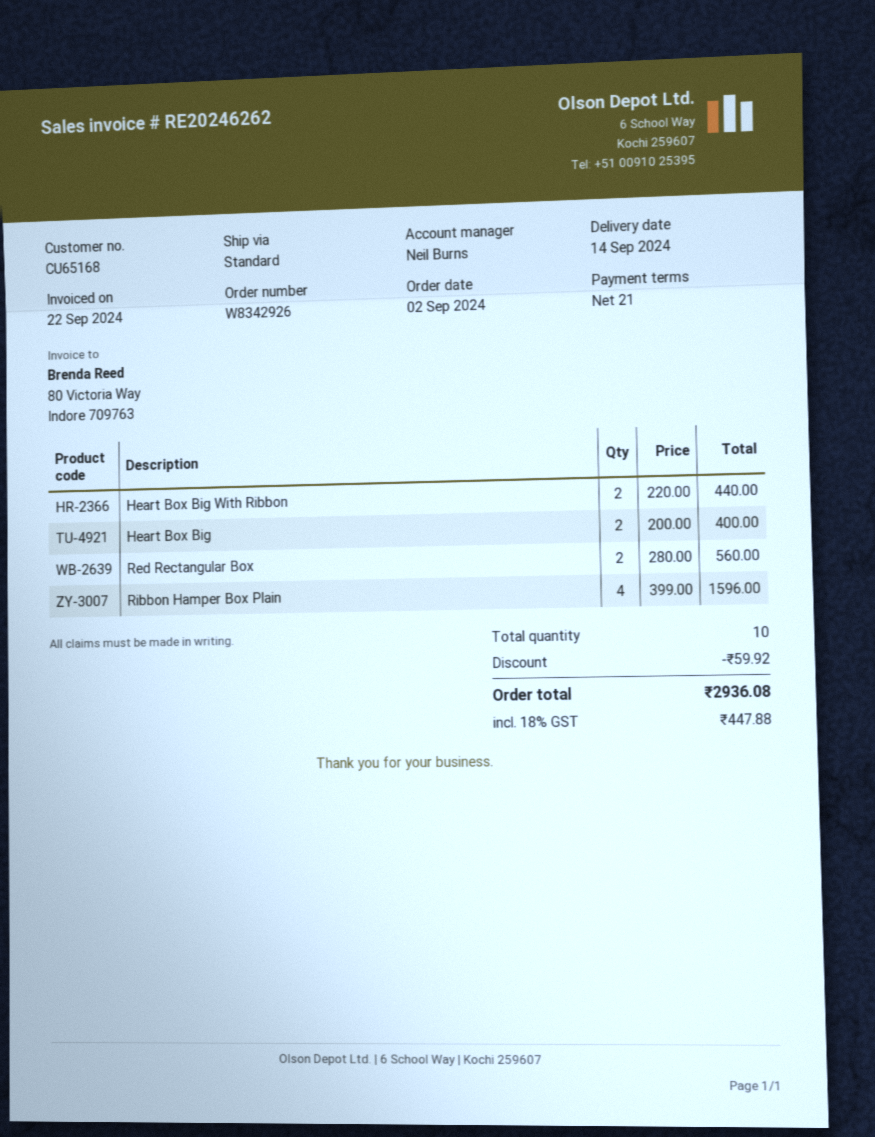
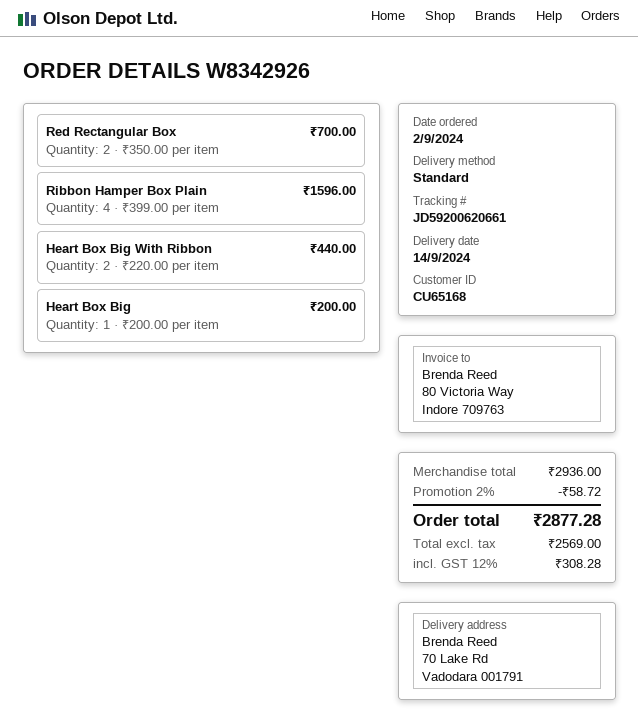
Heart Box Big: 2 x 200.00 = 400.00 -> 1 x 200.00 = 200.00
Red Rectangular Box: 2 x 280.00 = 560.00 -> 2 x 350.00 = 700.00
discount: 59.92 -> 58.72
tax: 18% = 447.88 -> 12% = 308.28
total: 2936.08 -> 2877.28

